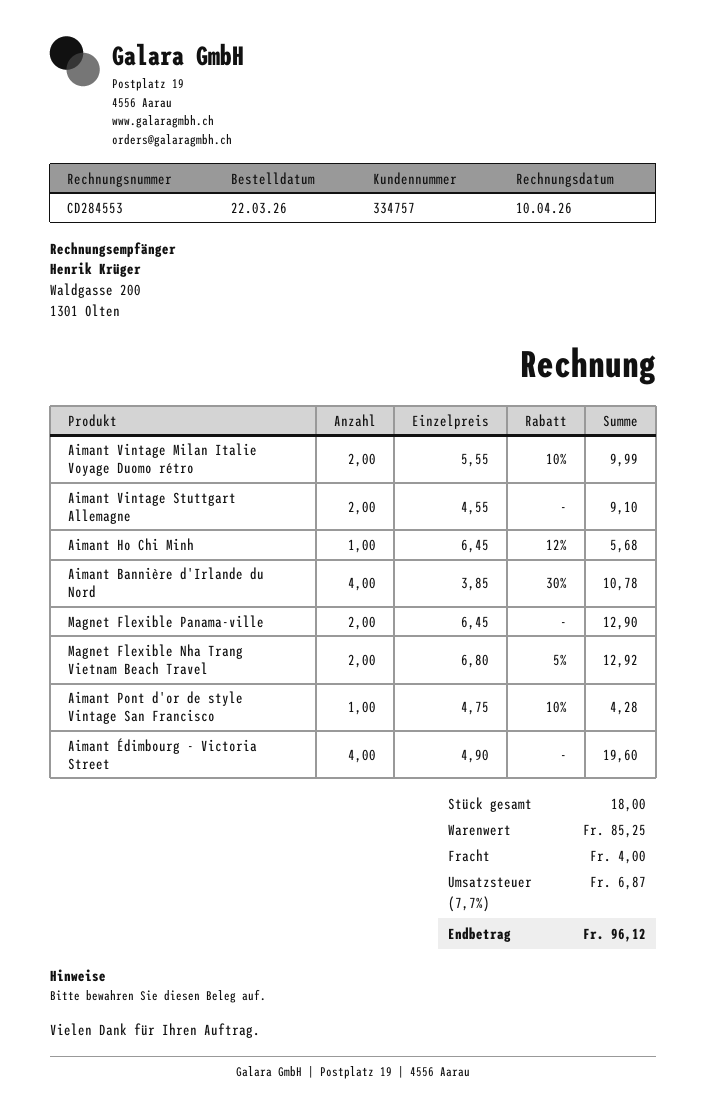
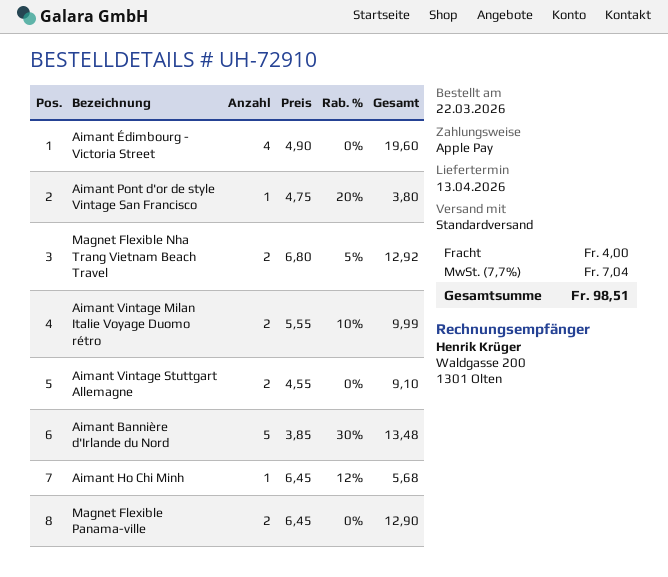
Aimant Bannière d'Irlande du Nord: 4 x 3.85 - 30% = 10.78 -> 5 x 3.85 - 30% = 13.48
Aimant Pont d'or de style Vintage San Francisco: 1 x 4.75 - 10% = 4.28 -> 1 x 4.75 - 20% = 3.80
tax: 7.7% = 6.87 -> 7.7% = 7.04
total: 96.12 -> 98.51

